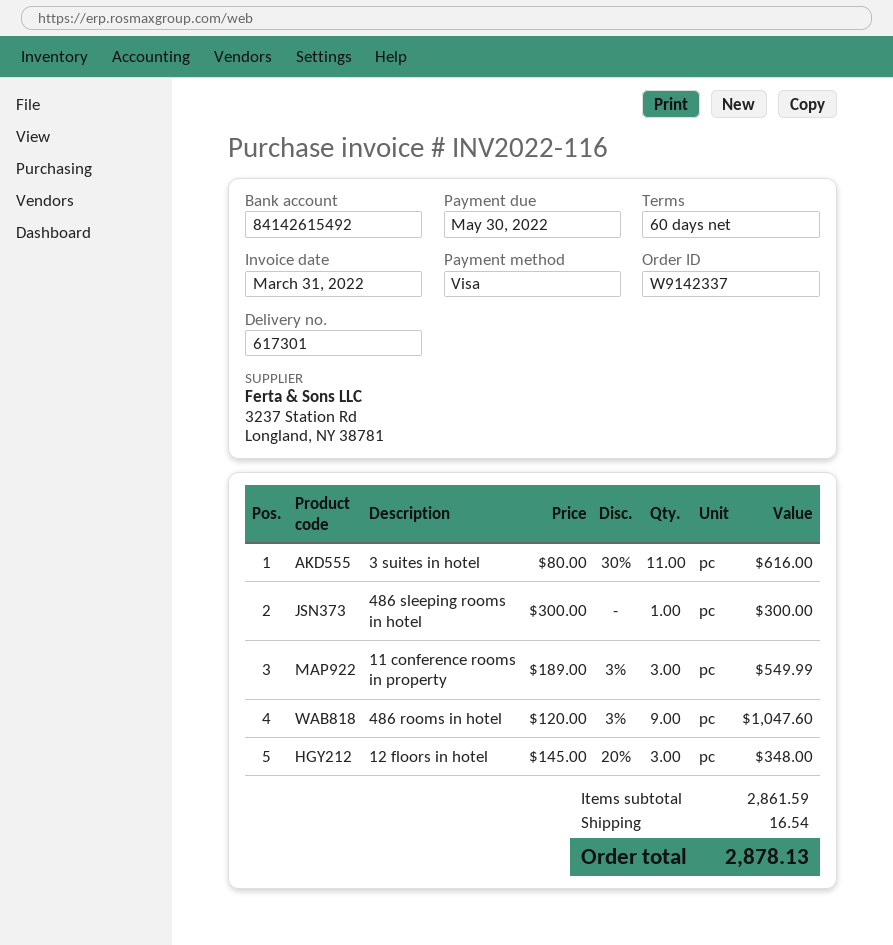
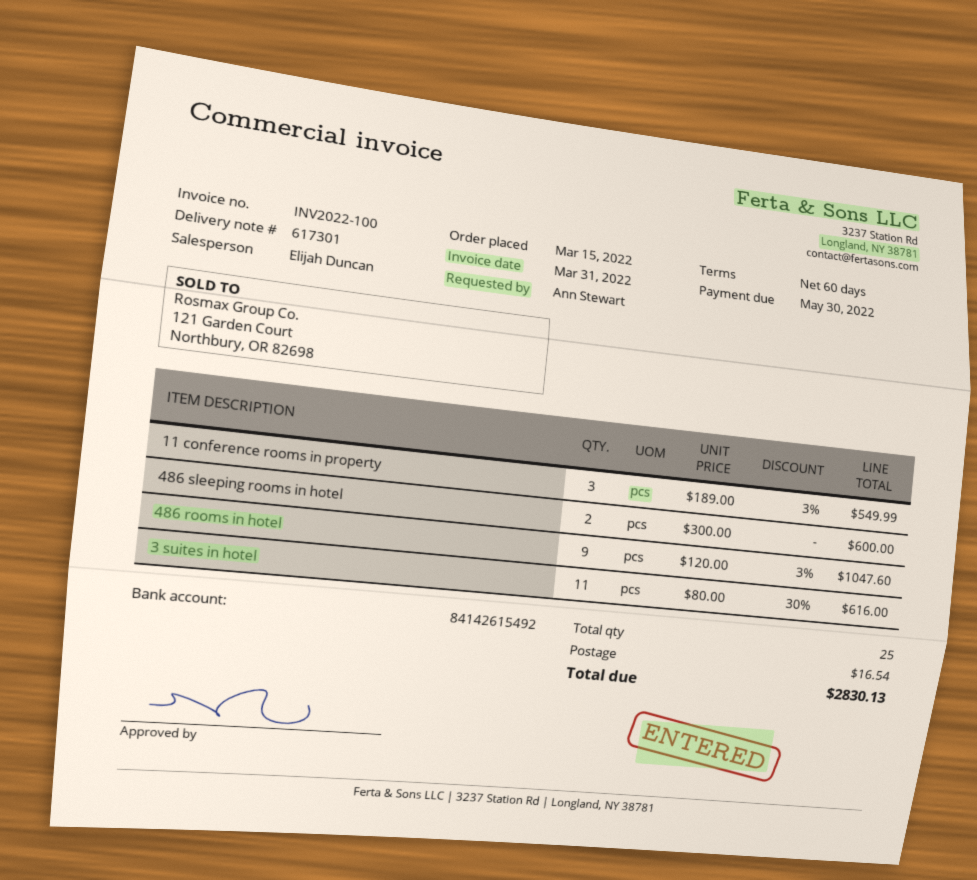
invoice number: INV2022-116 -> INV2022-100
486 sleeping rooms in hotel: 1 x 300.00 = 300.00 -> 2 x 300.00 = 600.00
12 floors in hotel: 3 x 145.00 - 20% = 348.00 -> none
total: 2878.13 -> 2830.13

